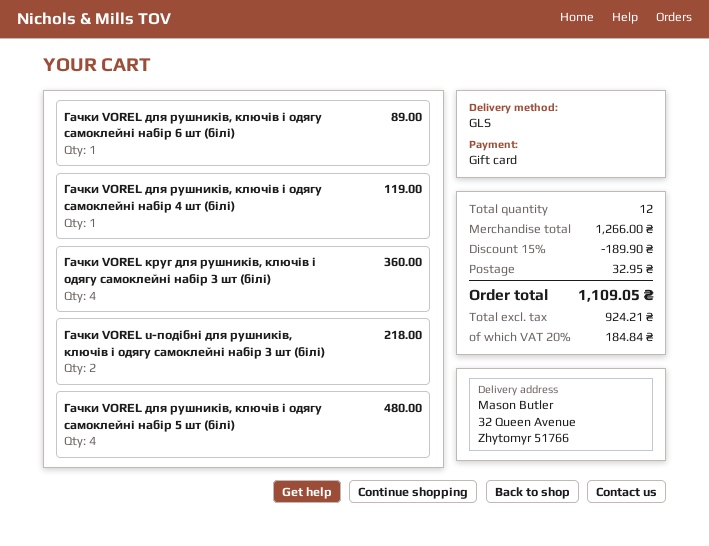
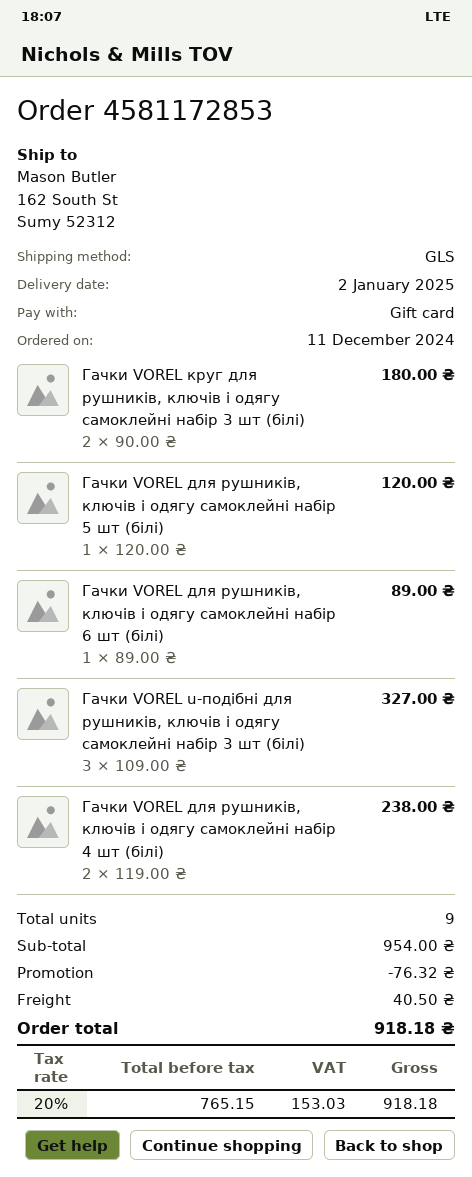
ship to: 32 Queen Avenue, Zhytomyr 51766 -> 162 South St, Sumy 52312
Гачки VOREL для рушників, ключів і одягу самоклейні набір 4 шт (білі): 1 for 119.00 -> 2 for 238.00
Гачки VOREL круг для рушників, ключів і одягу самоклейні набір 3 шт (білі): 4 for 360.00 -> 2 for 180.00
Гачки VOREL u-подібні для рушників, ключів і одягу самоклейні набір 3 шт (білі): 2 for 218.00 -> 3 for 327.00
Гачки VOREL для рушників, ключів і одягу самоклейні набір 5 шт (білі): 4 for 480.00 -> 1 for 120.00
total quantity: 12 -> 9
subtotal: 1266.00 -> 954.00
discount: 189.90 -> 76.32
shipping: 32.95 -> 40.50
net: 924.21 -> 765.15
tax: 20% = 184.84 -> 20% = 153.03
total: 1109.05 -> 918.18

